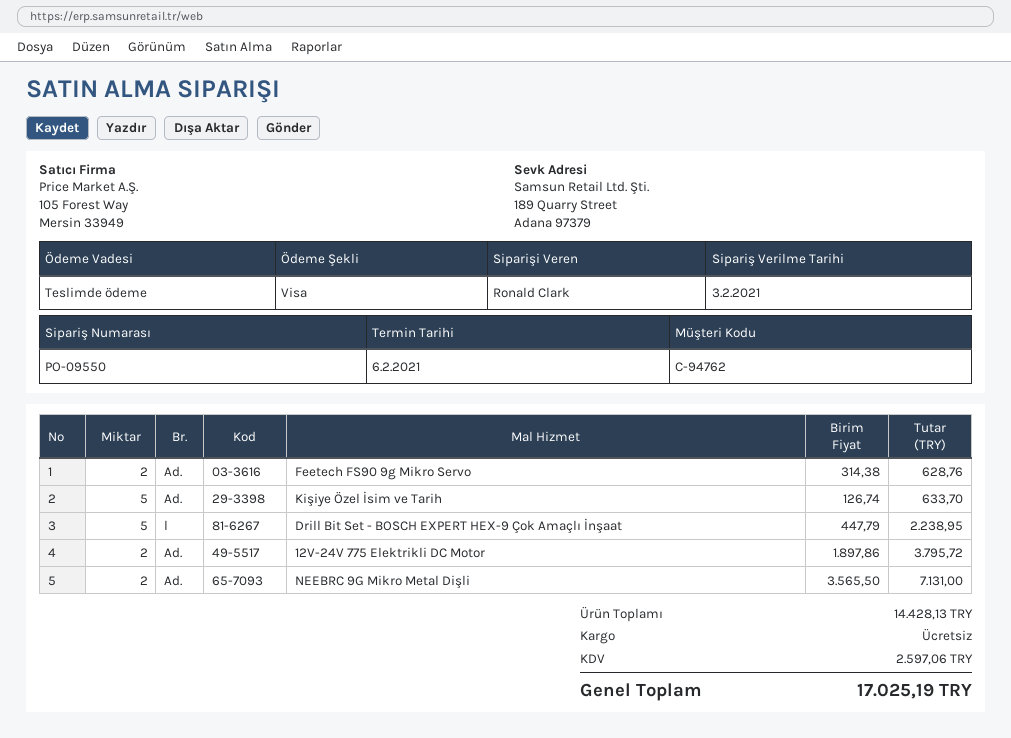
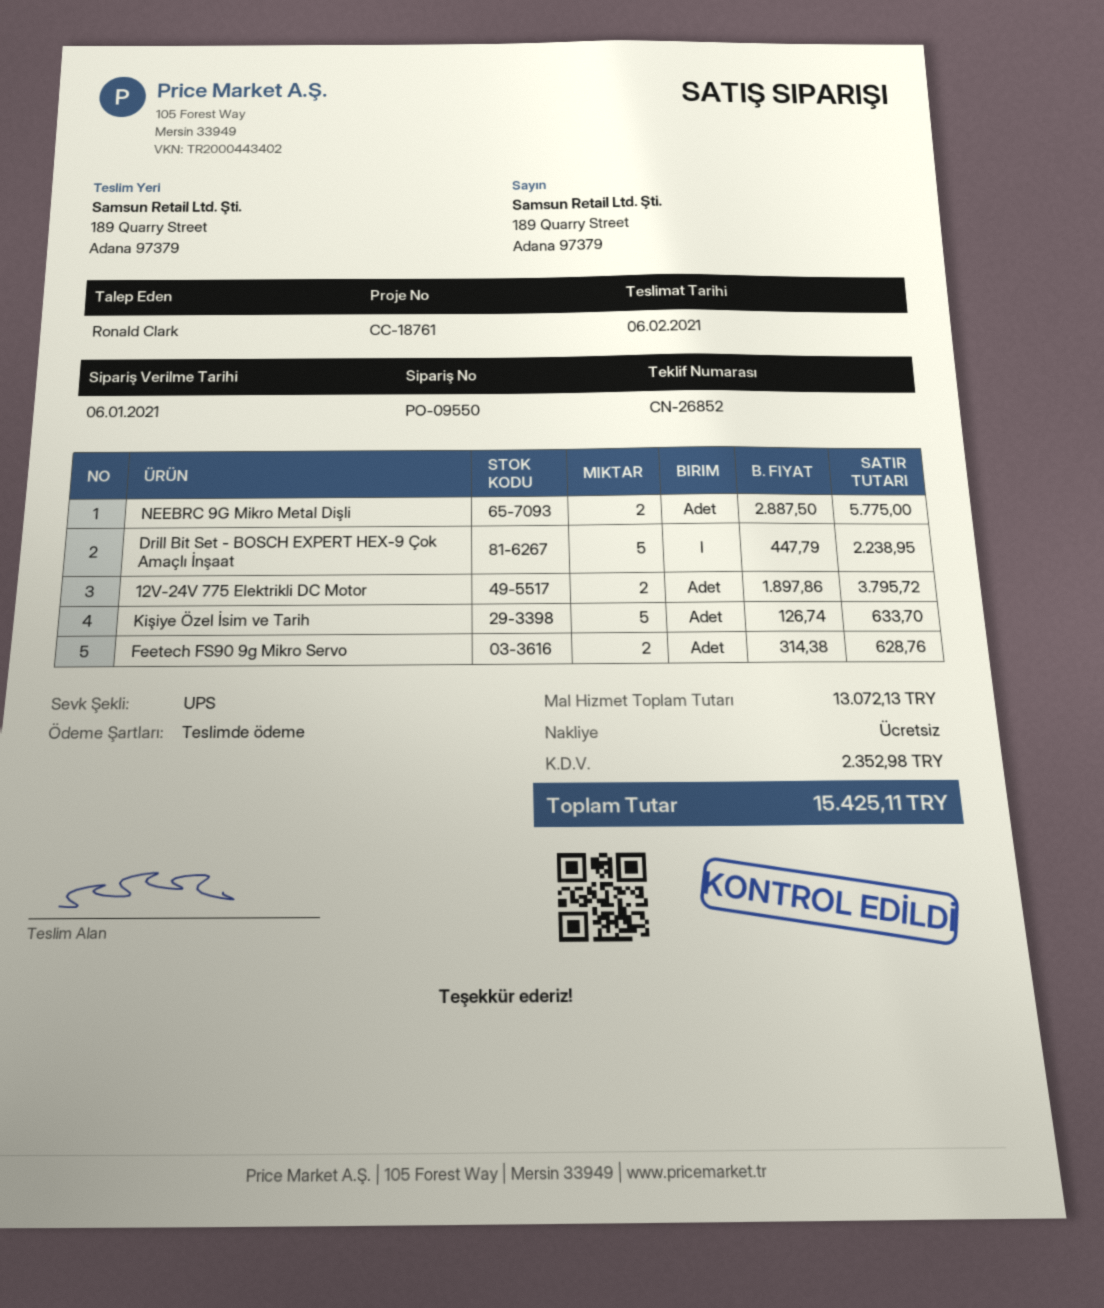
order date: 2021-02-03 -> 2021-01-06
NEEBRC 9G Mikro Metal Dişli: 2 x 3565.50 = 7131.00 -> 2 x 2887.50 = 5775.00
subtotal: 14428.13 -> 13072.13
tax: 2597.06 -> 2352.98
total: 17025.19 -> 15425.11

